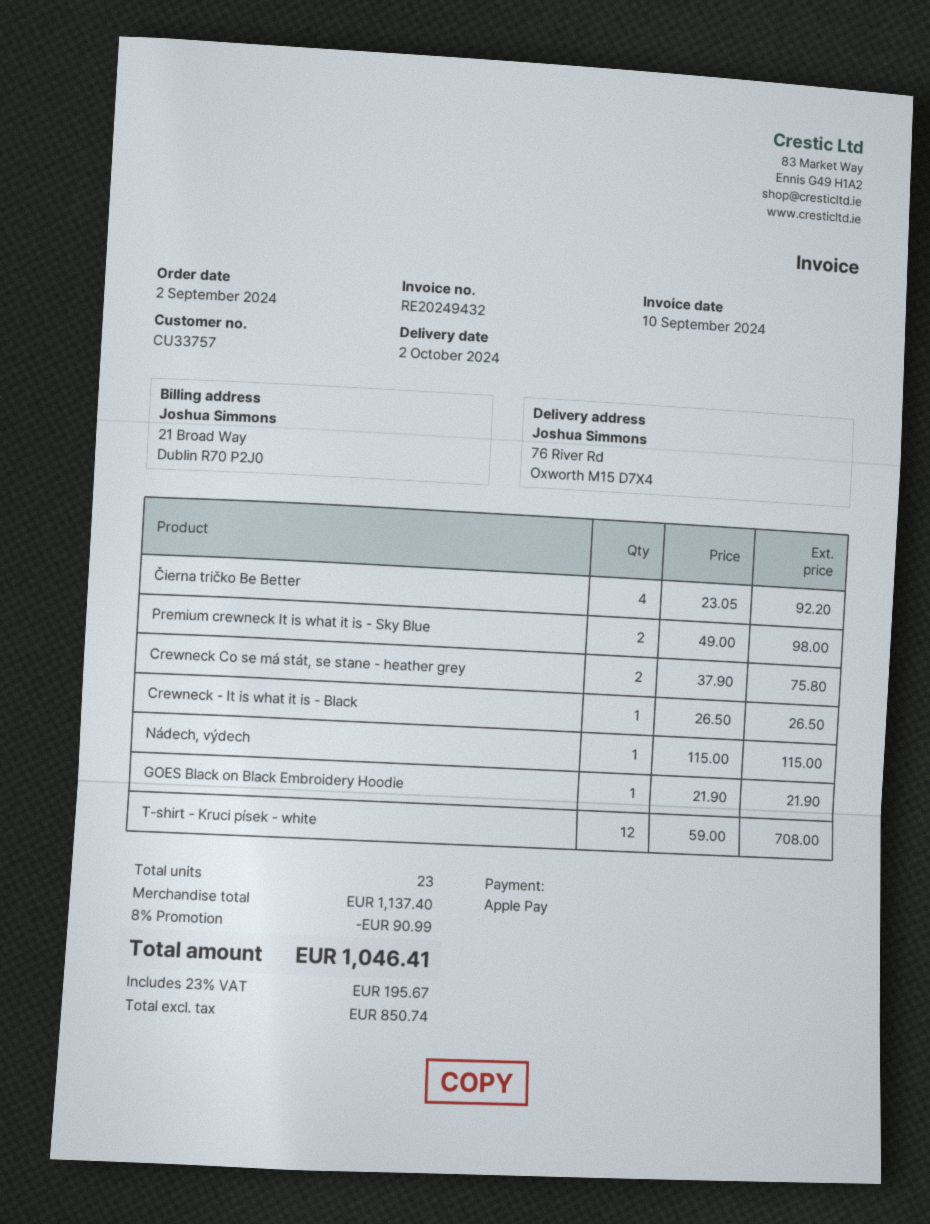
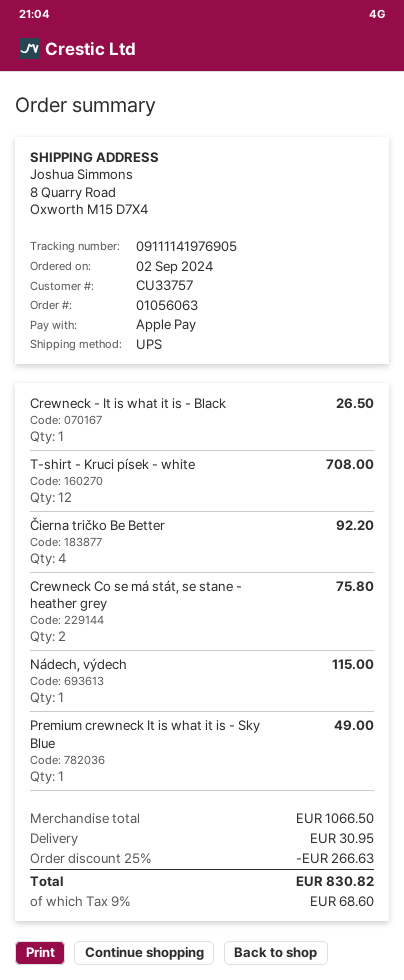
ship to: 76 River Rd, Oxworth M15 D7X4 -> 8 Quarry Road, Oxworth M15 D7X4
Premium crewneck It is what it is - Sky Blue: 2 for 98.00 -> 1 for 49.00
GOES Black on Black Embroidery Hoodie: 1 for 21.90 -> none
subtotal: 1137.40 -> 1066.50
discount: 8% = 90.99 -> 25% = 266.63
shipping: none -> 30.95
tax: 23% = 195.67 -> 9% = 68.60
total: 1046.41 -> 830.82

